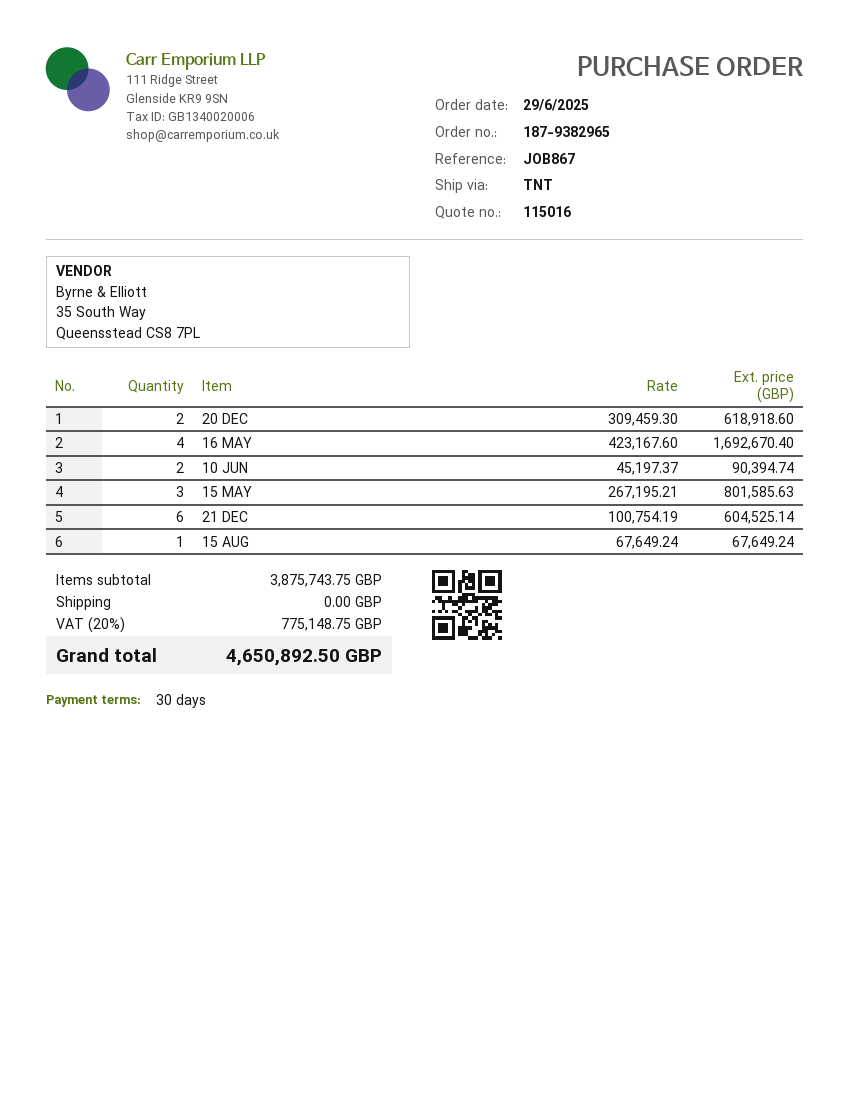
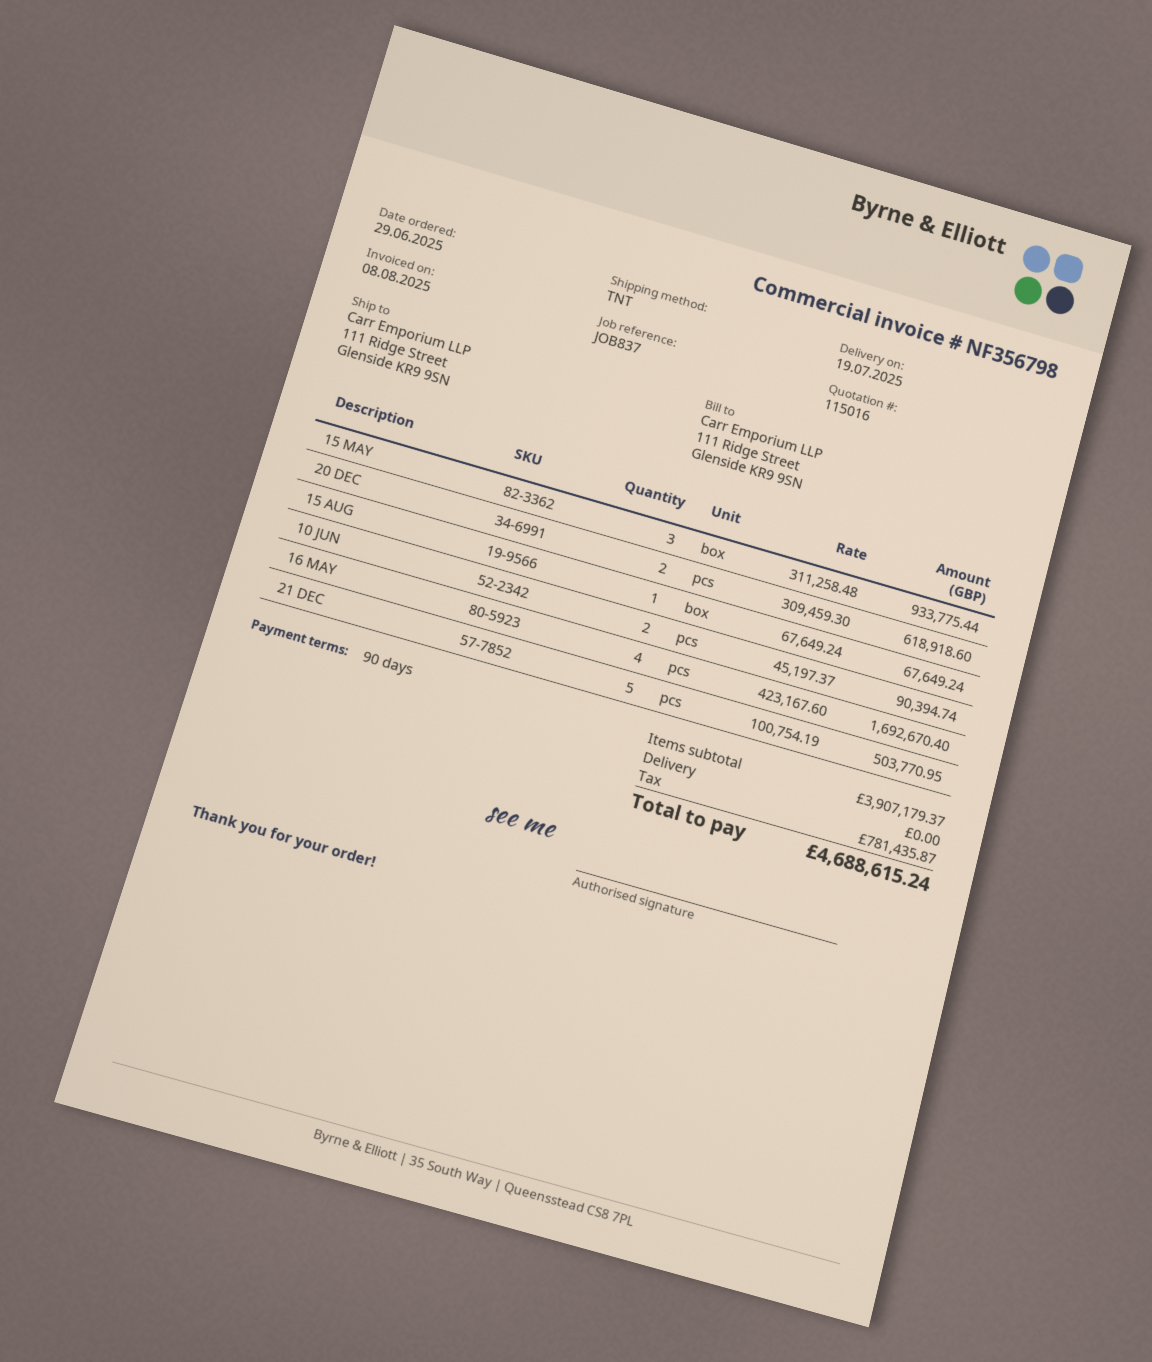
payment terms: 30 days -> 90 days
reference: JOB867 -> JOB837
15 MAY: 3 x 267195.21 = 801585.63 -> 3 x 311258.48 = 933775.44
21 DEC: 6 x 100754.19 = 604525.14 -> 5 x 100754.19 = 503770.95
subtotal: 3875743.75 -> 3907179.37
tax: 775148.75 -> 781435.87
total: 4650892.50 -> 4688615.24

